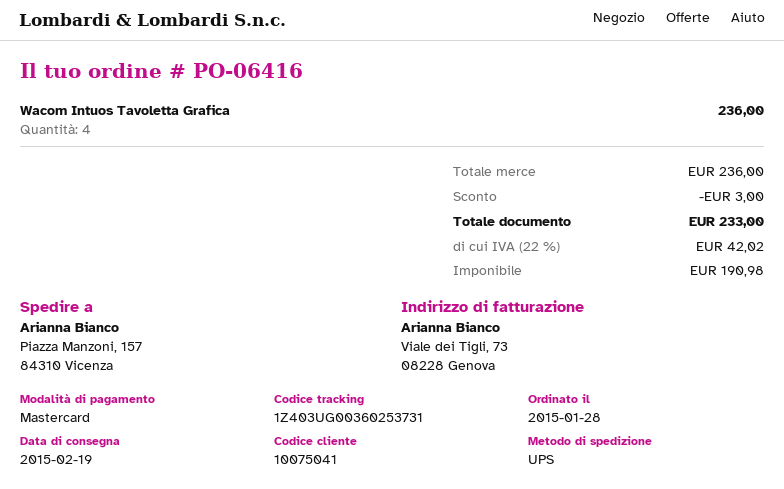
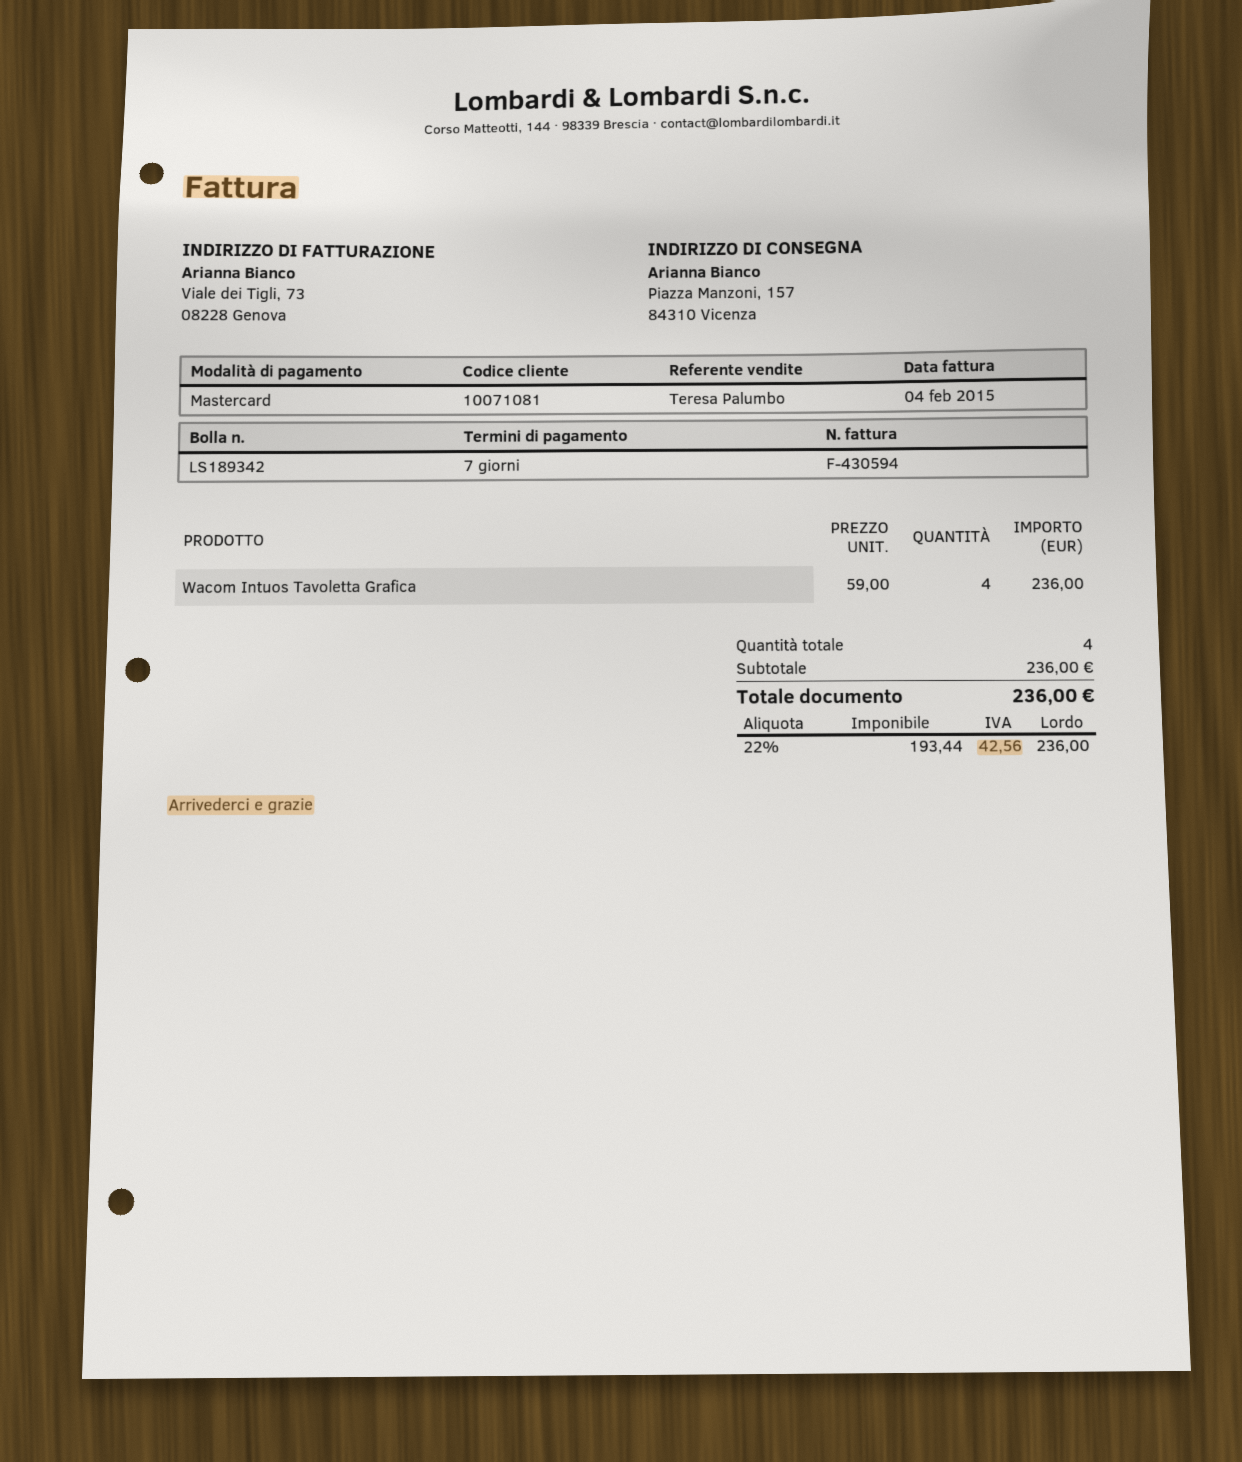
customer number: 10075041 -> 10071081
discount: 3.00 -> none
net: 190.98 -> 193.44
tax: 22% = 42.02 -> 22% = 42.56
total: 233.00 -> 236.00

